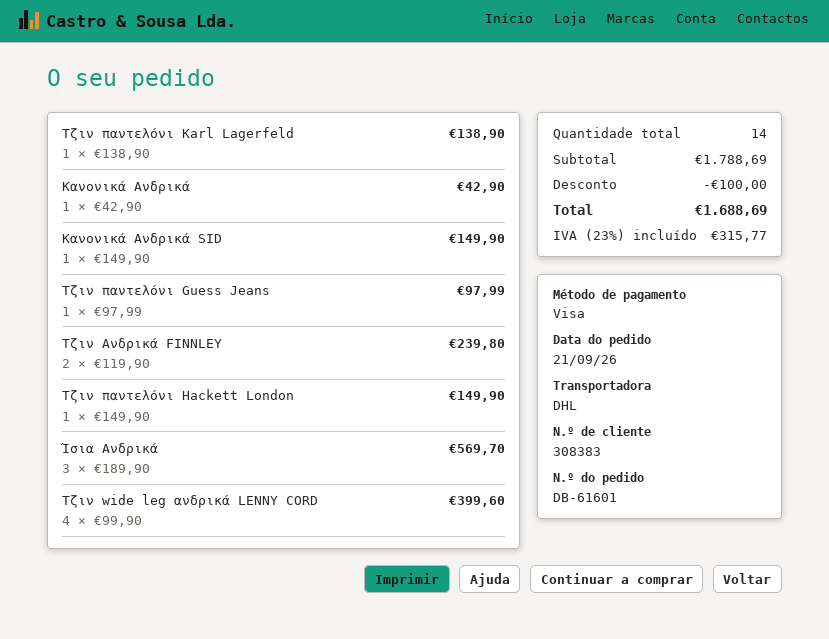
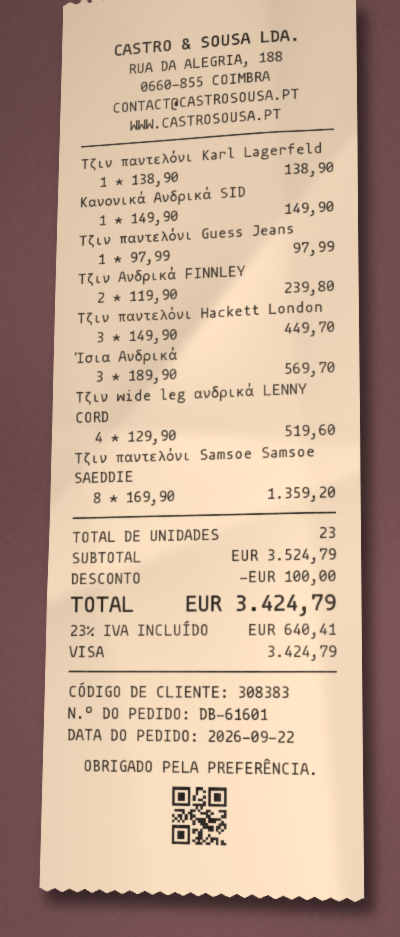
order date: 2026-09-21 -> 2026-09-22
Κανονικά Ανδρικά: 1 x 42.90 = 42.90 -> none
Τζιν παντελόνι Hackett London: 1 x 149.90 = 149.90 -> 3 x 149.90 = 449.70
Τζιν wide leg ανδρικά LENNY CORD: 4 x 99.90 = 399.60 -> 4 x 129.90 = 519.60
Τζιν παντελόνι Samsoe Samsoe SAEDDIE: none -> 8 x 169.90 = 1359.20
total quantity: 14 -> 23
subtotal: 1788.69 -> 3524.79
tax: 23% = 315.77 -> 23% = 640.41
total: 1688.69 -> 3424.79

